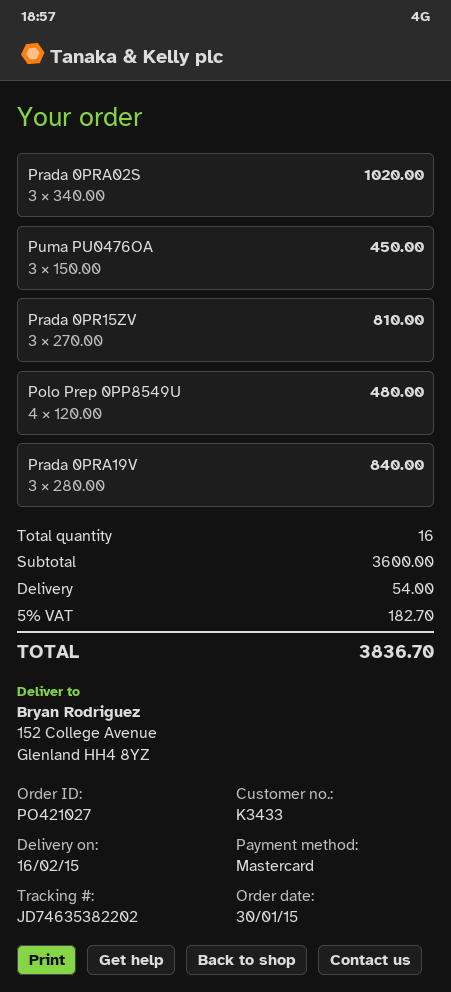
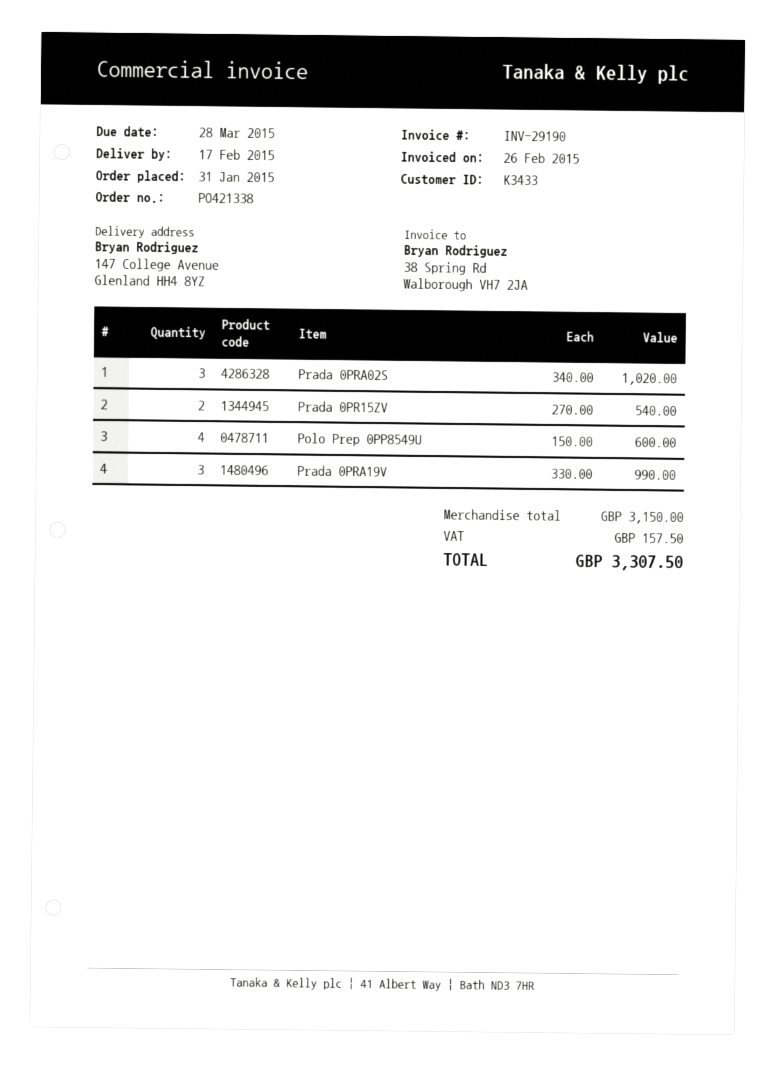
order number: PO421027 -> PO421338
order date: 2015-01-30 -> 2015-01-31
delivery date: 2015-02-16 -> 2015-02-17
ship to: 152 College Avenue, Glenland HH4 8YZ -> 147 College Avenue, Glenland HH4 8YZ
Puma PU0476OA: 3 x 150.00 = 450.00 -> none
Prada 0PR15ZV: 3 x 270.00 = 810.00 -> 2 x 270.00 = 540.00
Polo Prep 0PP8549U: 4 x 120.00 = 480.00 -> 4 x 150.00 = 600.00
Prada 0PRA19V: 3 x 280.00 = 840.00 -> 3 x 330.00 = 990.00
subtotal: 3600.00 -> 3150.00
shipping: 54.00 -> none
tax: 182.70 -> 157.50
total: 3836.70 -> 3307.50

